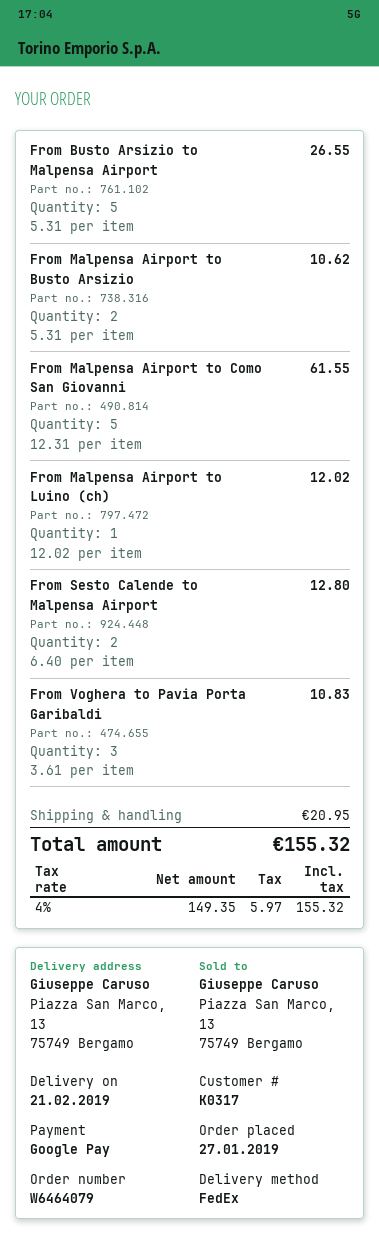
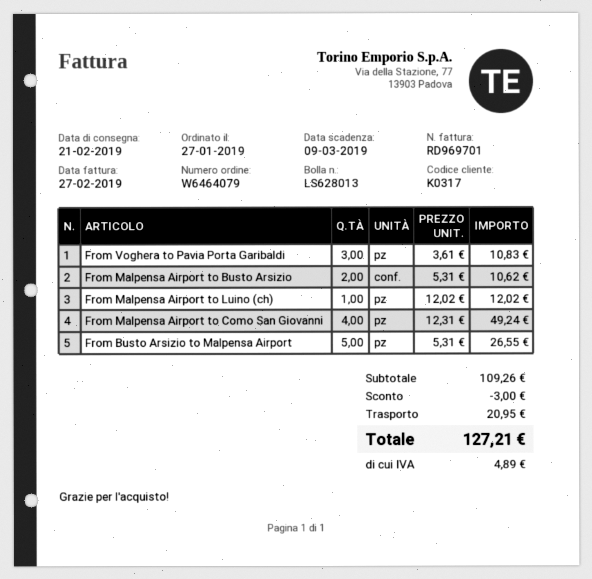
From Malpensa Airport to Como San Giovanni: 5 x 12.31 = 61.55 -> 4 x 12.31 = 49.24
From Sesto Calende to Malpensa Airport: 2 x 6.40 = 12.80 -> none
discount: none -> 3.00
tax: 5.97 -> 4.89
total: 155.32 -> 127.21

